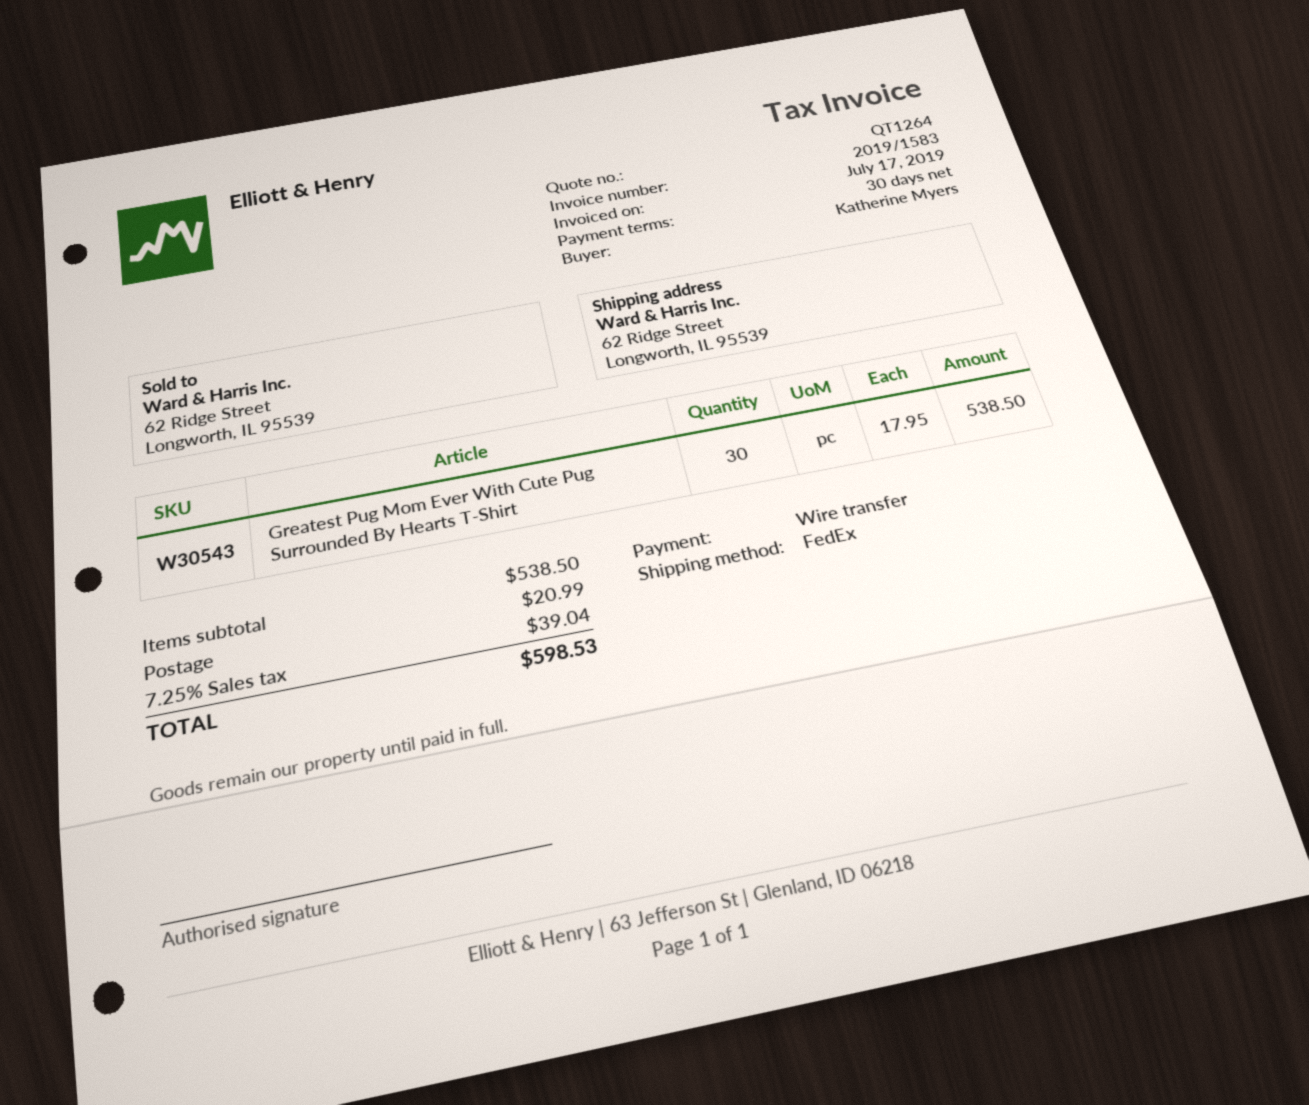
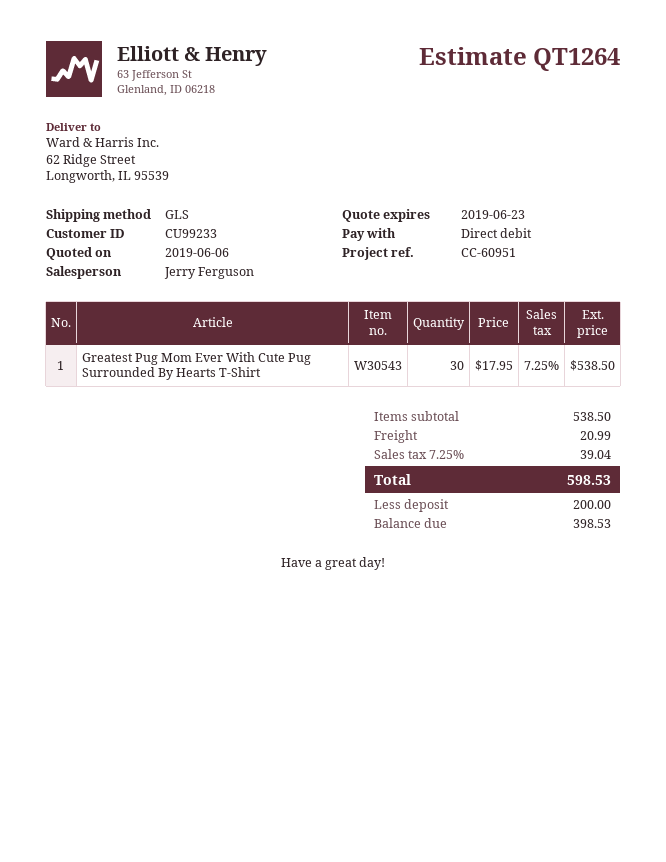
payment method: bank transfer -> direct debit
shipping method: FedEx -> GLS

